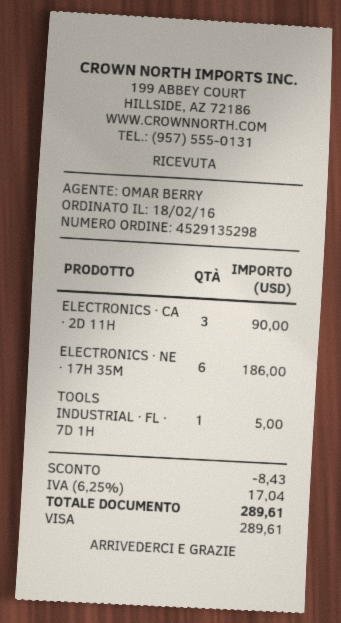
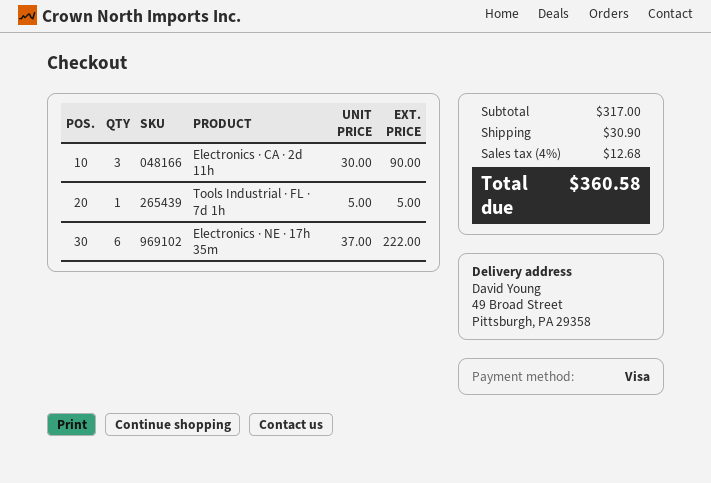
ELECTRONICS · NE · 17H 35M: 6 for 186.00 -> 6 for 222.00
discount: 8.43 -> none
shipping: none -> 30.90
tax: 6.25% = 17.04 -> 4% = 12.68
total: 289.61 -> 360.58

